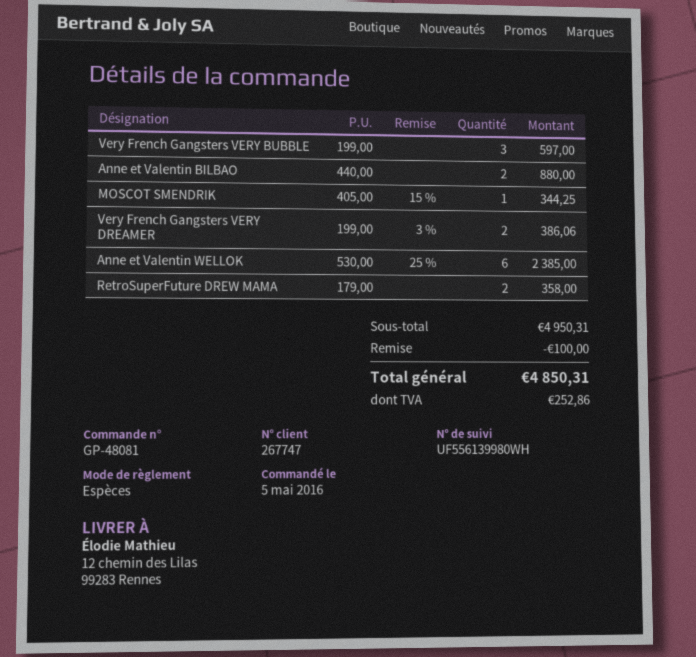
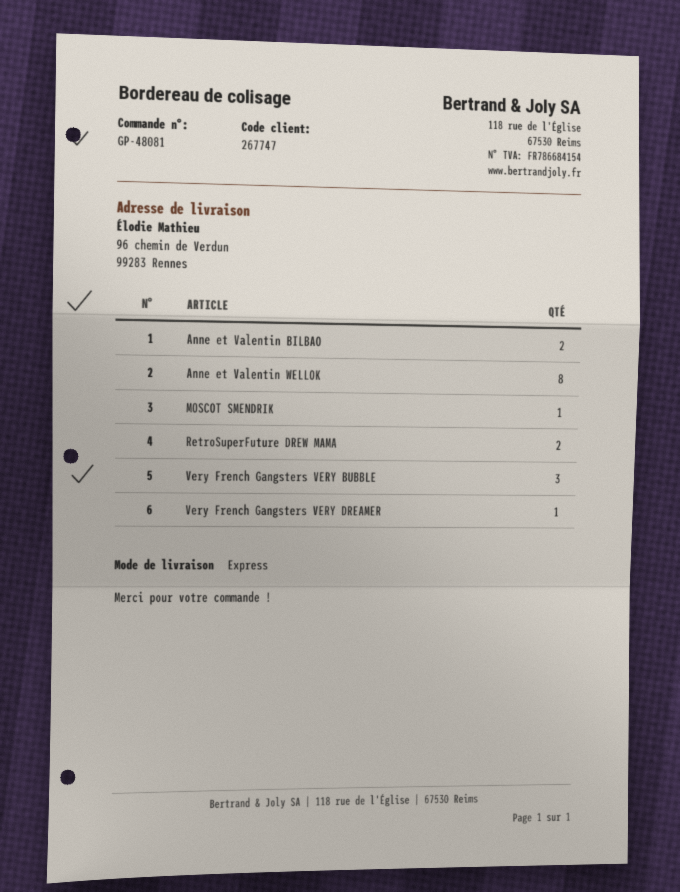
ship to: 12 chemin des Lilas, 99283 Rennes -> 96 chemin de Verdun, 99283 Rennes
Very French Gangsters VERY DREAMER: 2 -> 1
Anne et Valentin WELLOK: 6 -> 8

